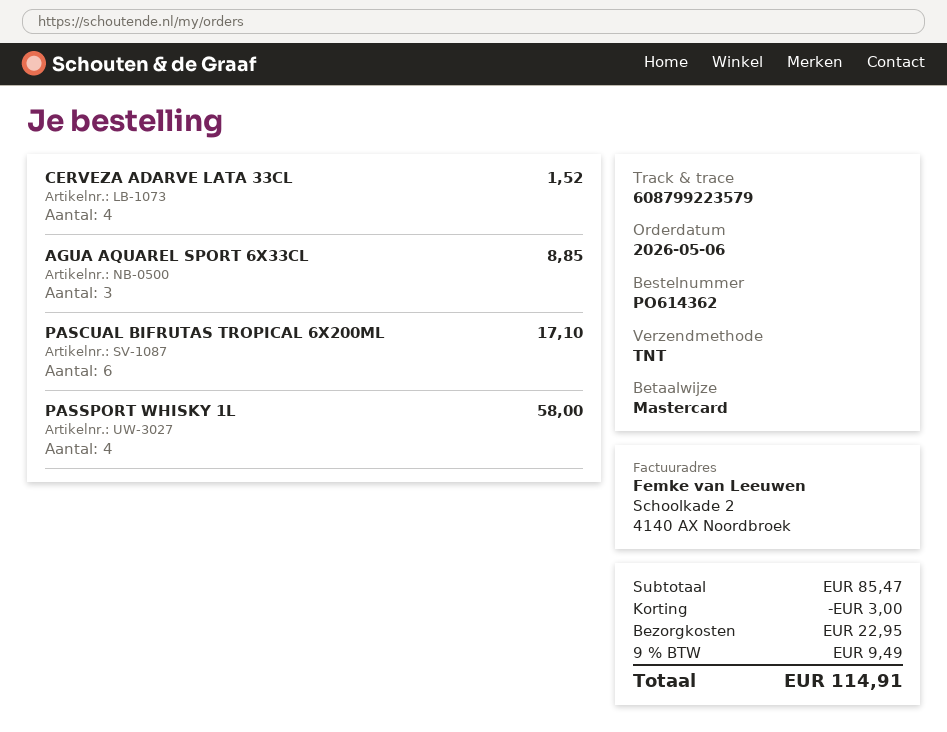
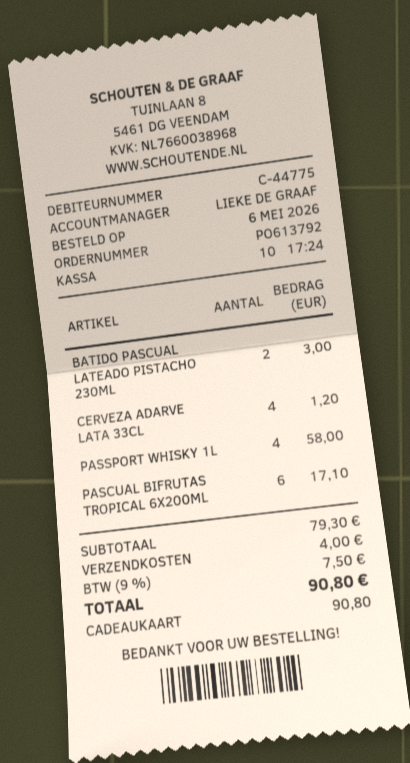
order number: PO614362 -> PO613792
payment method: Mastercard -> gift card
CERVEZA ADARVE LATA 33CL: 4 for 1.52 -> 4 for 1.20
AGUA AQUAREL SPORT 6X33CL: 3 for 8.85 -> none
BATIDO PASCUAL LATEADO PISTACHO 230ML: none -> 2 for 3.00
subtotal: 85.47 -> 79.30
discount: 3.00 -> none
shipping: 22.95 -> 4.00
tax: 9% = 9.49 -> 9% = 7.50
total: 114.91 -> 90.80

